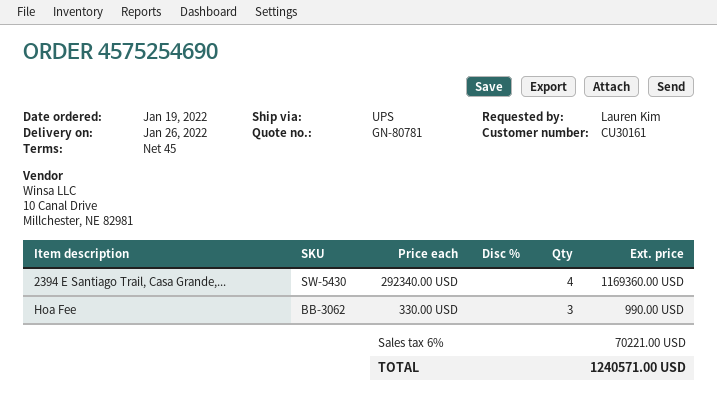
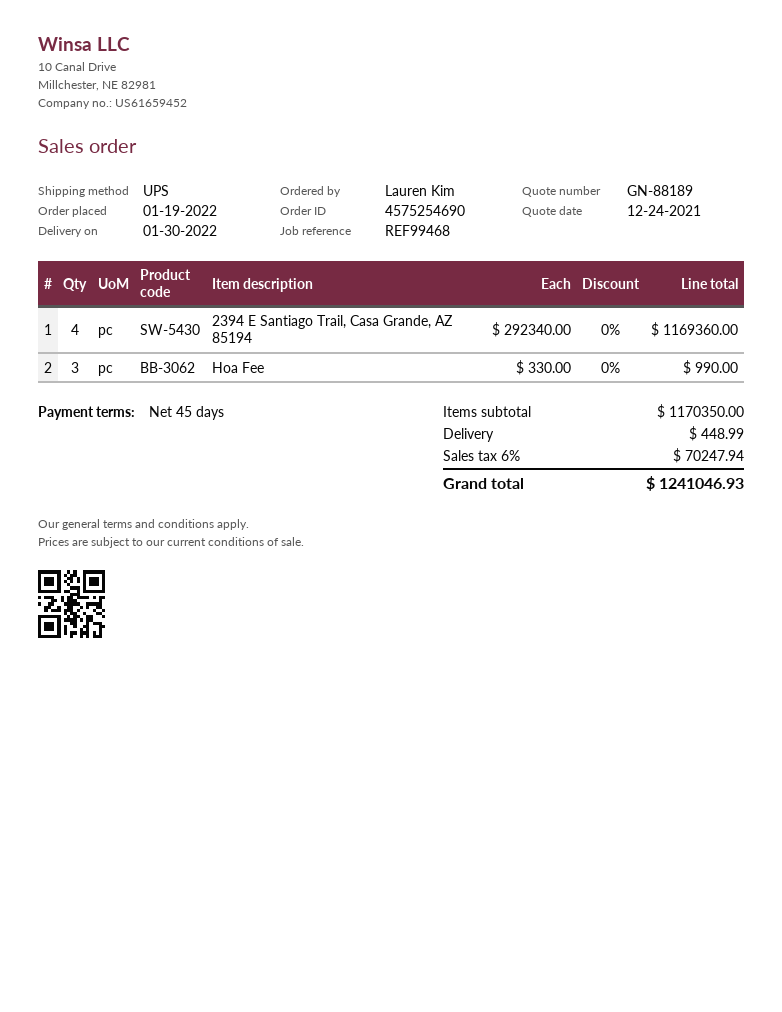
quote number: GN-80781 -> GN-88189
delivery date: 2022-01-26 -> 2022-01-30
shipping: none -> 448.99
tax: 6% = 70221.00 -> 6% = 70247.94
total: 1240571.00 -> 1241046.93

